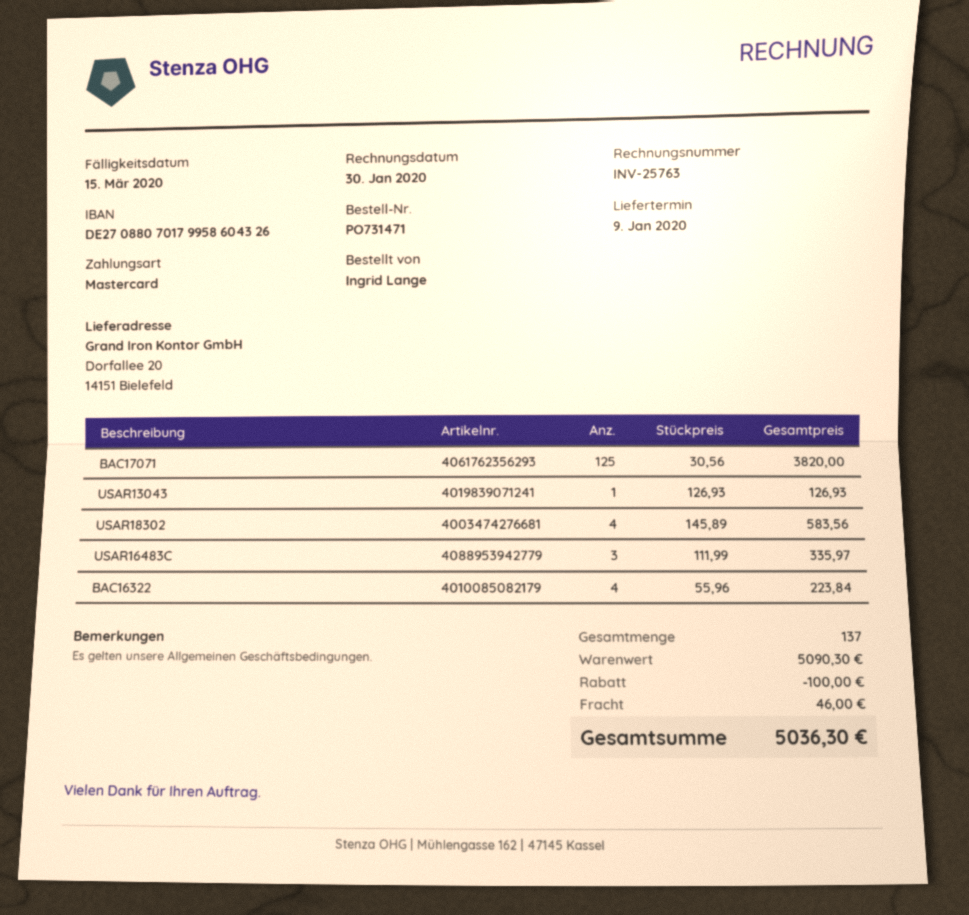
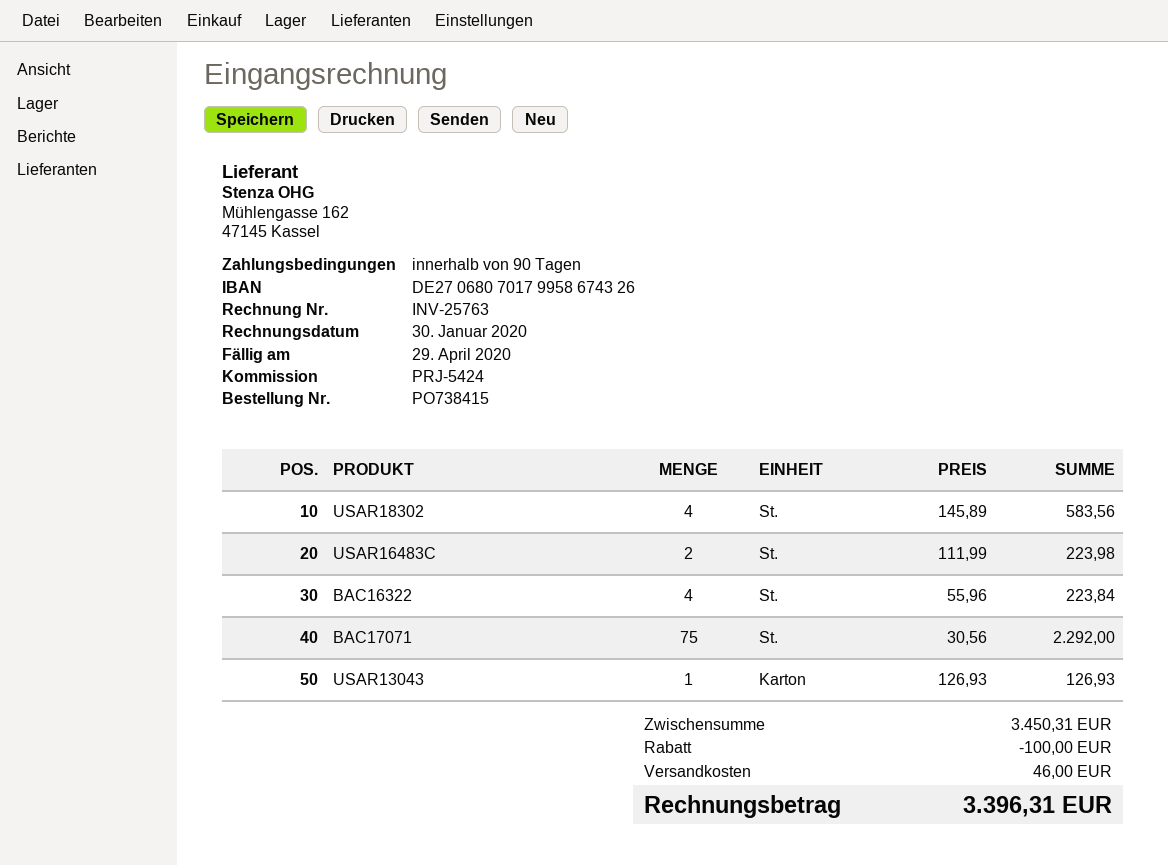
order number: PO731471 -> PO738415
due date: 2020-03-15 -> 2020-04-29
bank account: DE27088070179958604326 -> DE27068070179958674326
BAC17071: 125 x 30.56 = 3820.00 -> 75 x 30.56 = 2292.00
USAR16483C: 3 x 111.99 = 335.97 -> 2 x 111.99 = 223.98
subtotal: 5090.30 -> 3450.31
total: 5036.30 -> 3396.31

